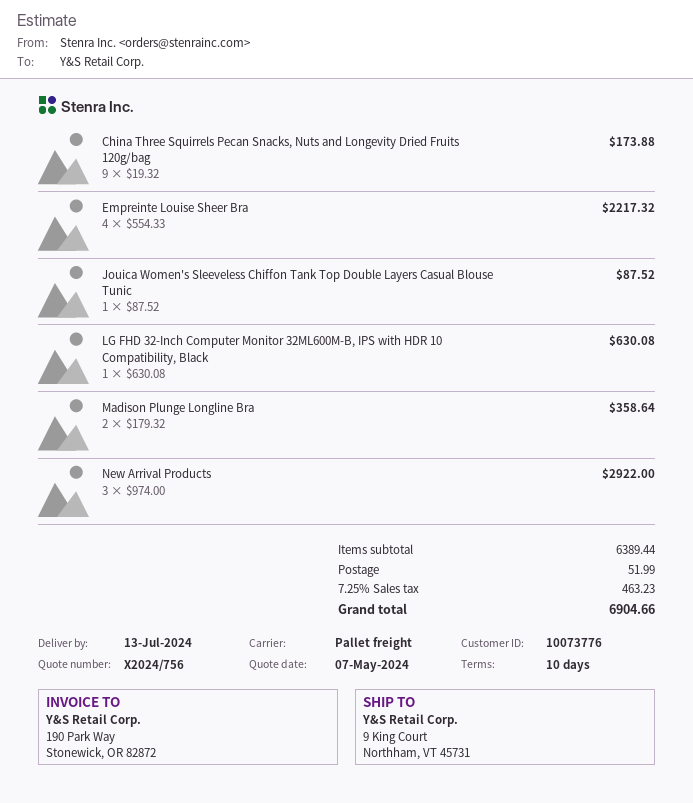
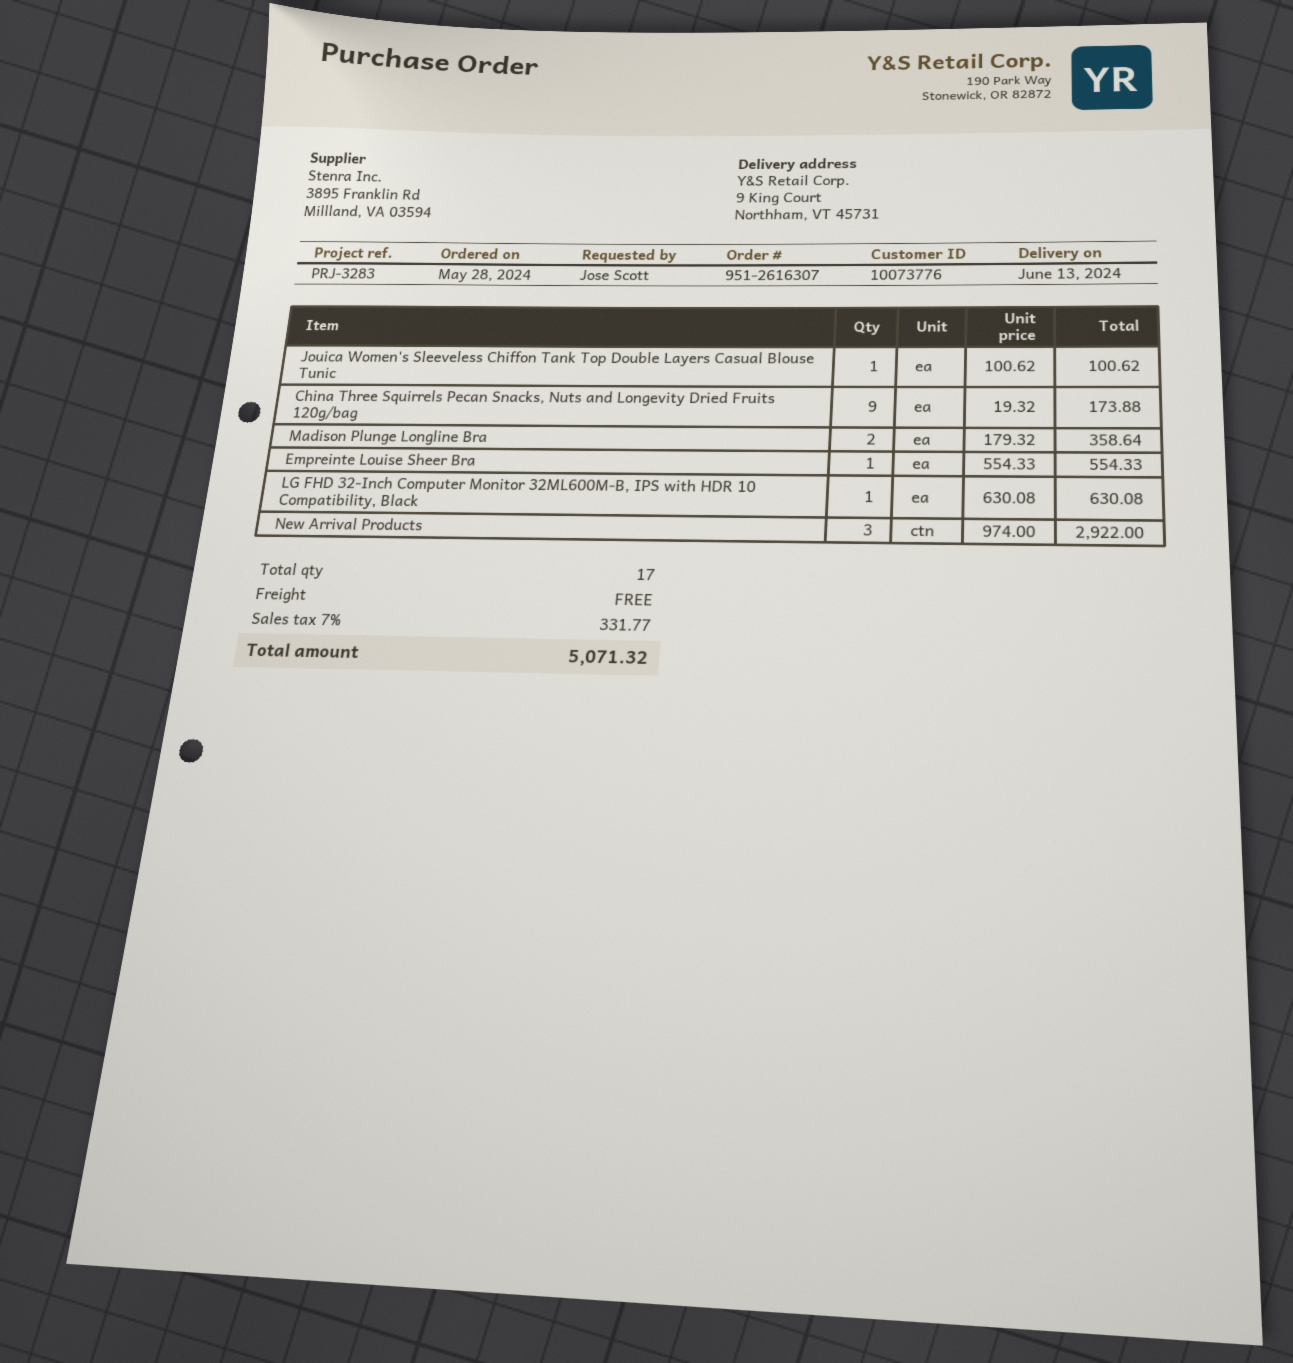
delivery date: 2024-07-13 -> 2024-06-13
Empreinte Louise Sheer Bra: 4 x 554.33 = 2217.32 -> 1 x 554.33 = 554.33
Jouica Women's Sleeveless Chiffon Tank Top Double Layers Casual Blouse Tunic: 1 x 87.52 = 87.52 -> 1 x 100.62 = 100.62
shipping: 51.99 -> 0.00
tax: 7.25% = 463.23 -> 7% = 331.77
total: 6904.66 -> 5071.32

